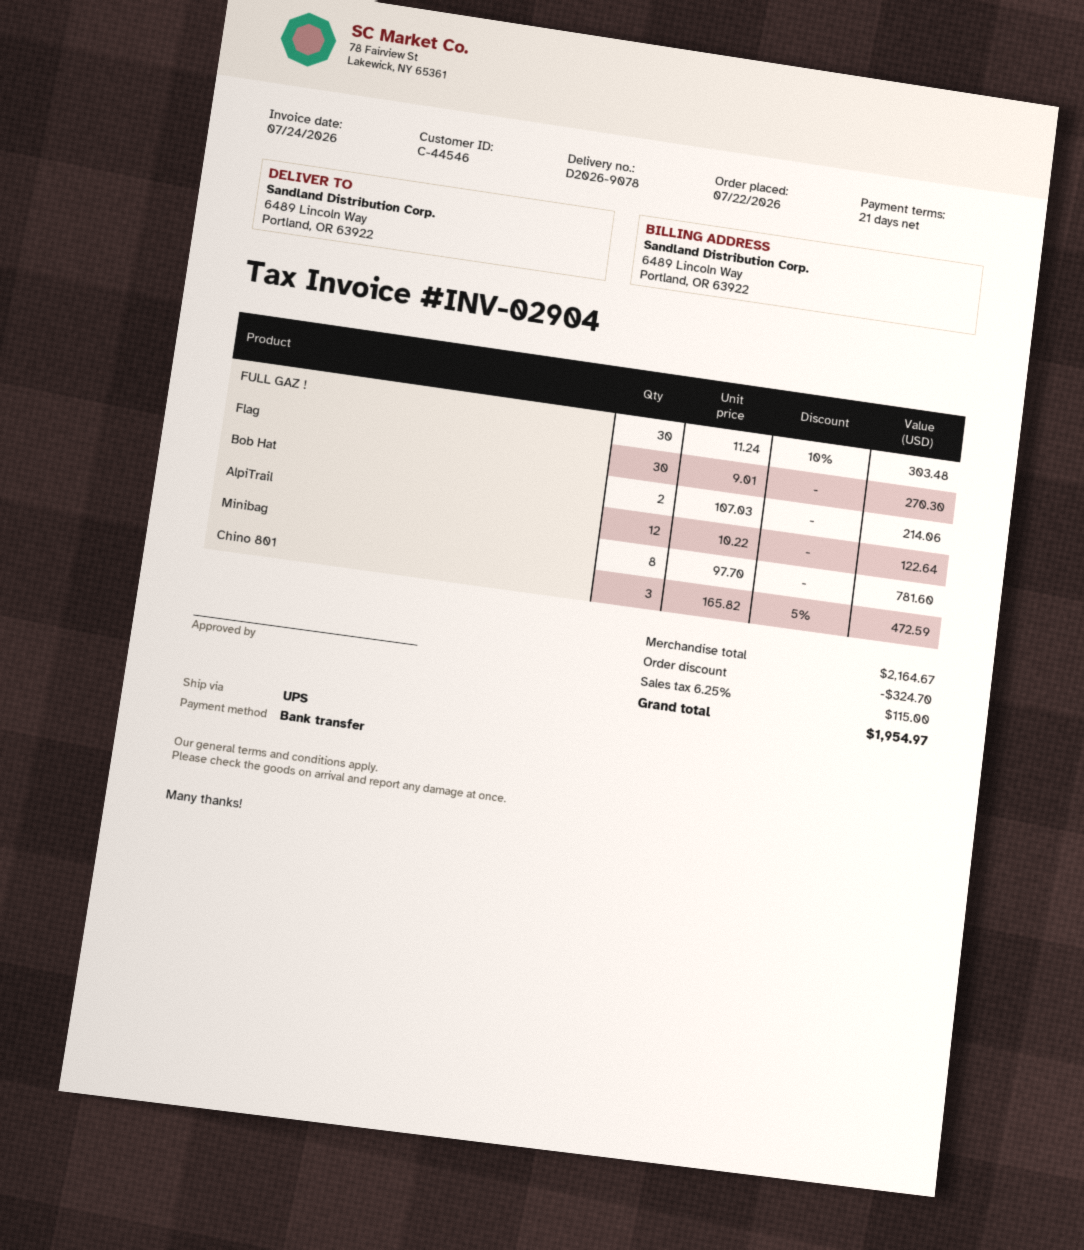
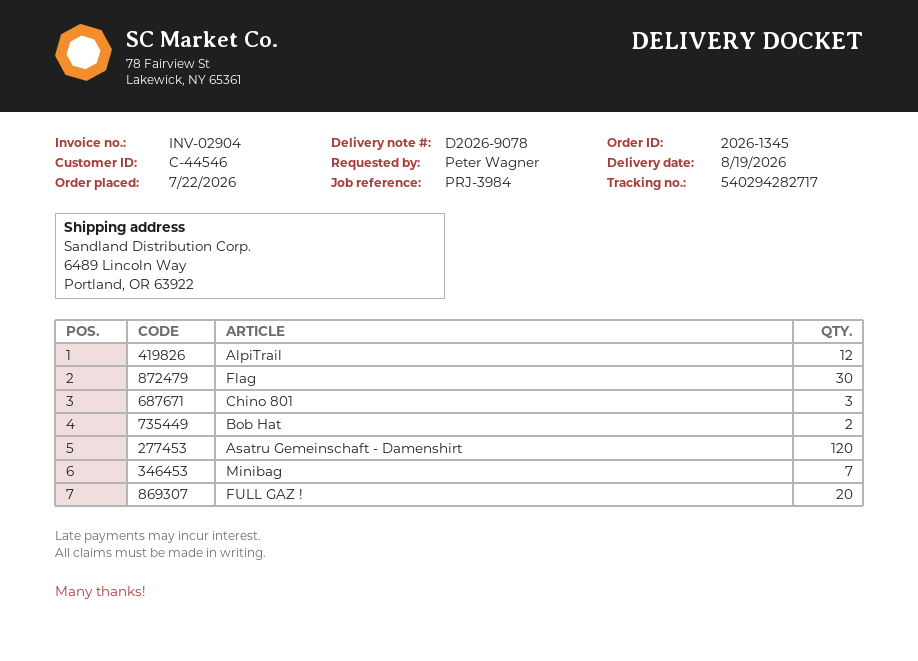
FULL GAZ !: 30 -> 20
Minibag: 8 -> 7
Asatru Gemeinschaft - Damenshirt: none -> 120

